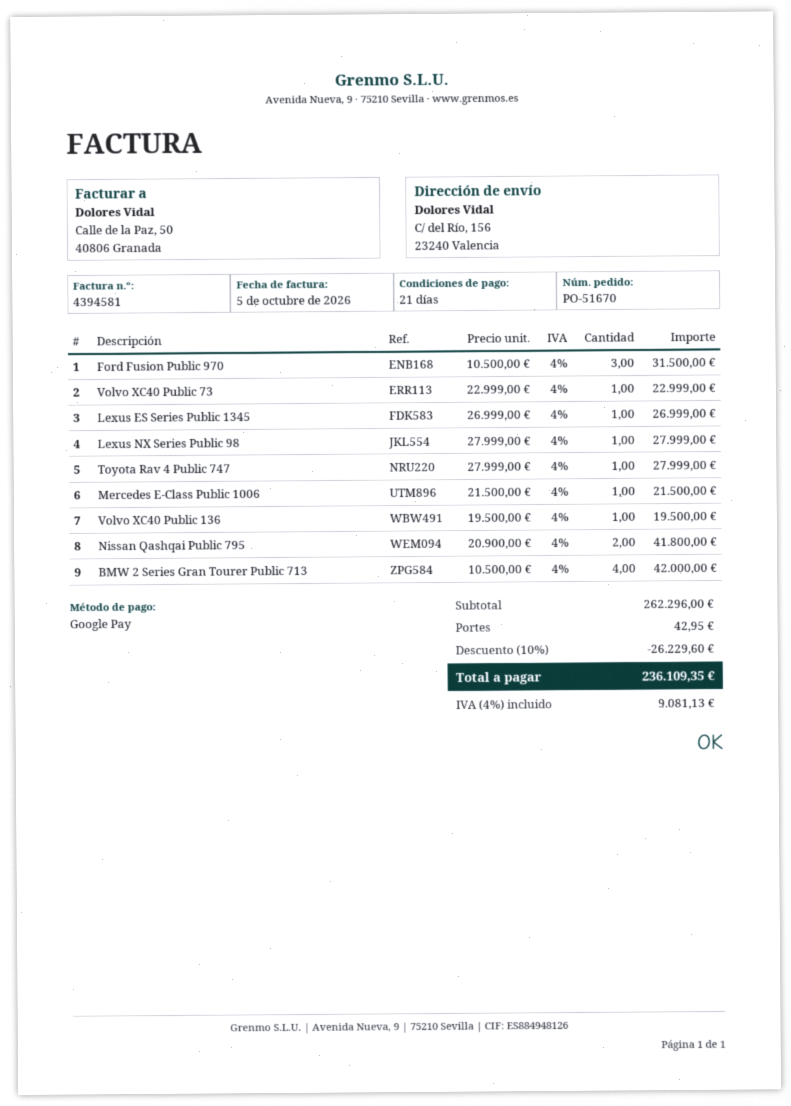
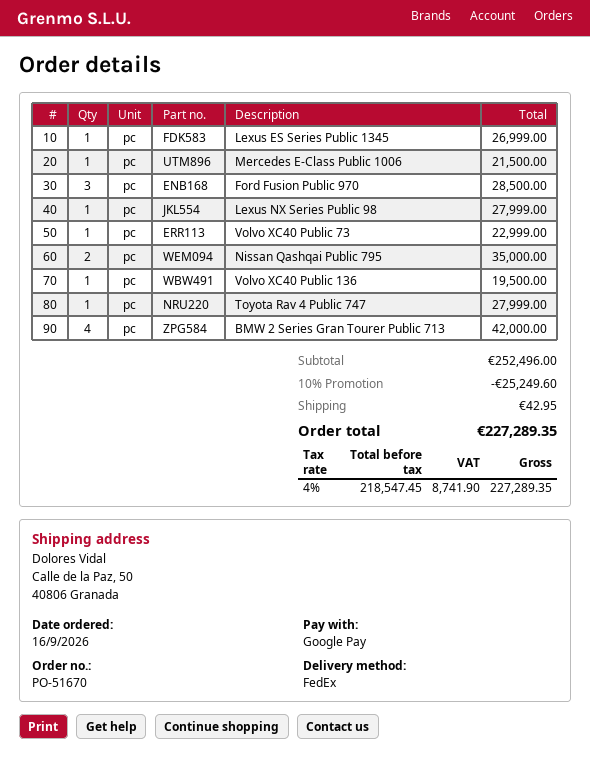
ship to: C/ del Río, 156, 23240 Valencia -> Calle de la Paz, 50, 40806 Granada
Ford Fusion Public 970: 3 for 31500.00 -> 3 for 28500.00
Nissan Qashqai Public 795: 2 for 41800.00 -> 2 for 35000.00
subtotal: 262296.00 -> 252496.00
discount: 10% = 26229.60 -> 10% = 25249.60
tax: 4% = 9081.13 -> 4% = 8741.90
total: 236109.35 -> 227289.35

